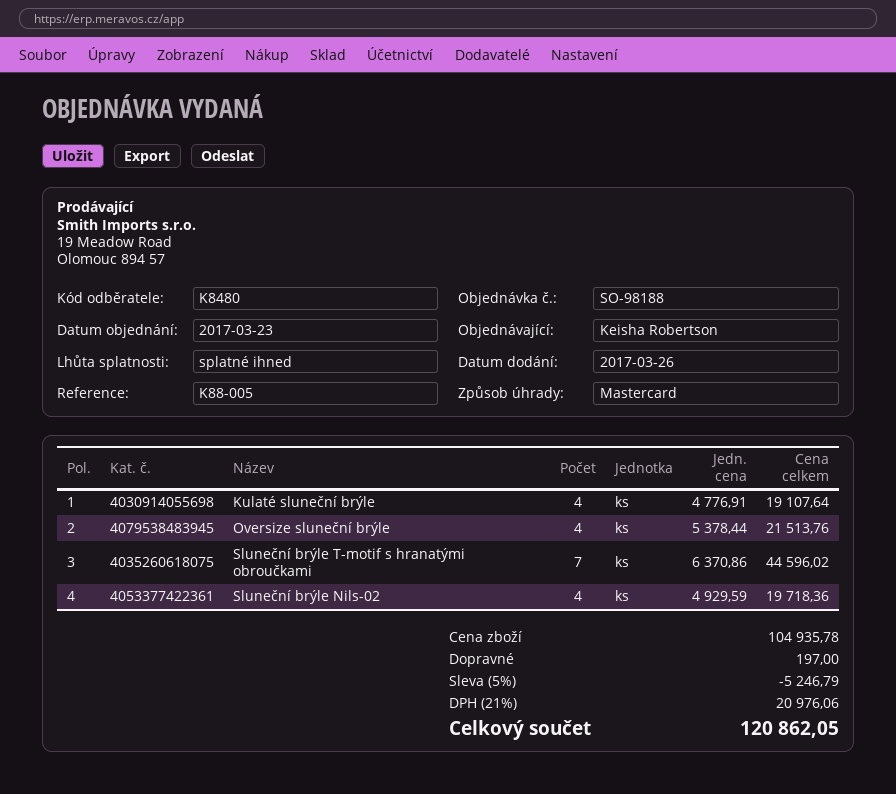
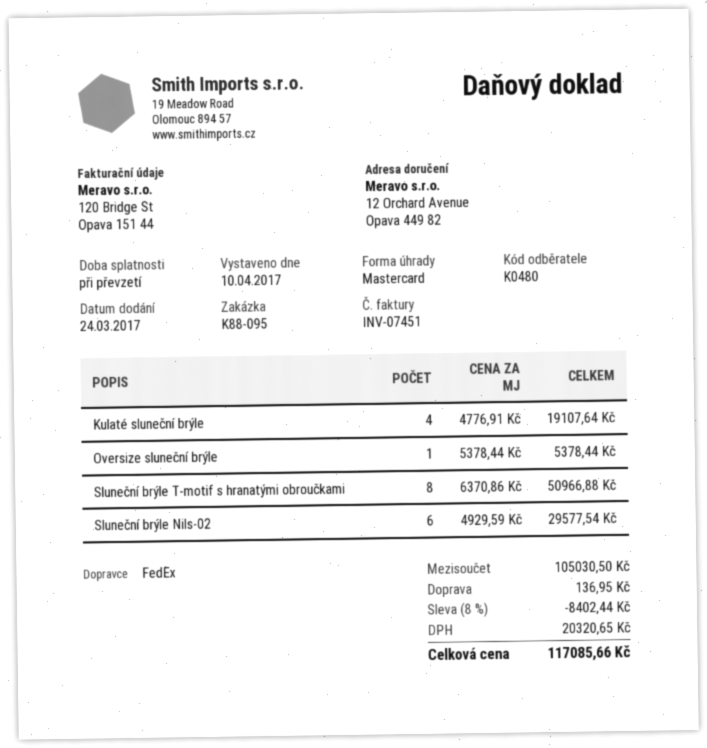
delivery date: 2017-03-26 -> 2017-03-24
customer number: K8480 -> K0480
reference: K88-005 -> K88-095
Oversize sluneční brýle: 4 x 5378.44 = 21513.76 -> 1 x 5378.44 = 5378.44
Sluneční brýle T-motif s hranatými obroučkami: 7 x 6370.86 = 44596.02 -> 8 x 6370.86 = 50966.88
Sluneční brýle Nils-02: 4 x 4929.59 = 19718.36 -> 6 x 4929.59 = 29577.54
subtotal: 104935.78 -> 105030.50
discount: 5% = 5246.79 -> 8% = 8402.44
shipping: 197.00 -> 136.95
tax: 20976.06 -> 20320.65
total: 120862.05 -> 117085.66

